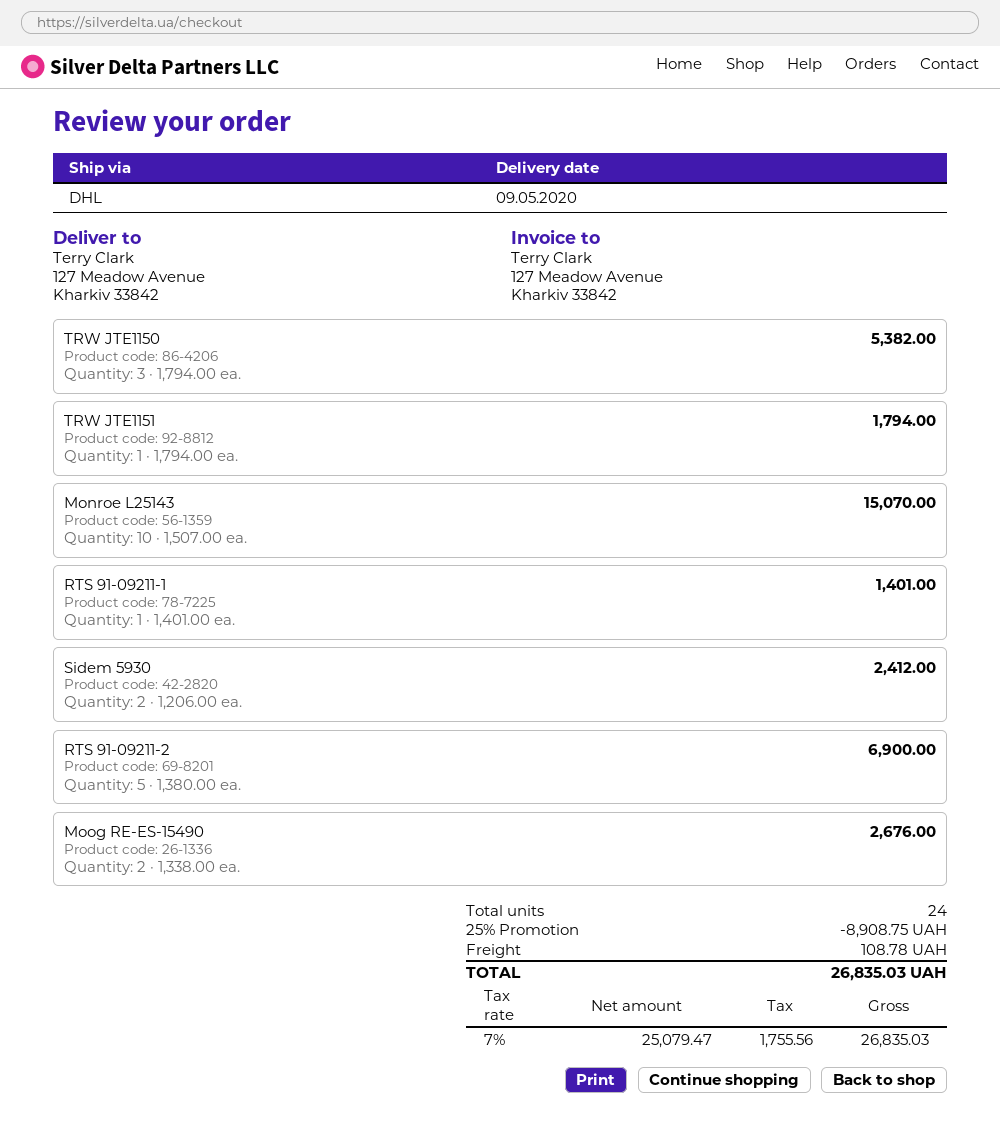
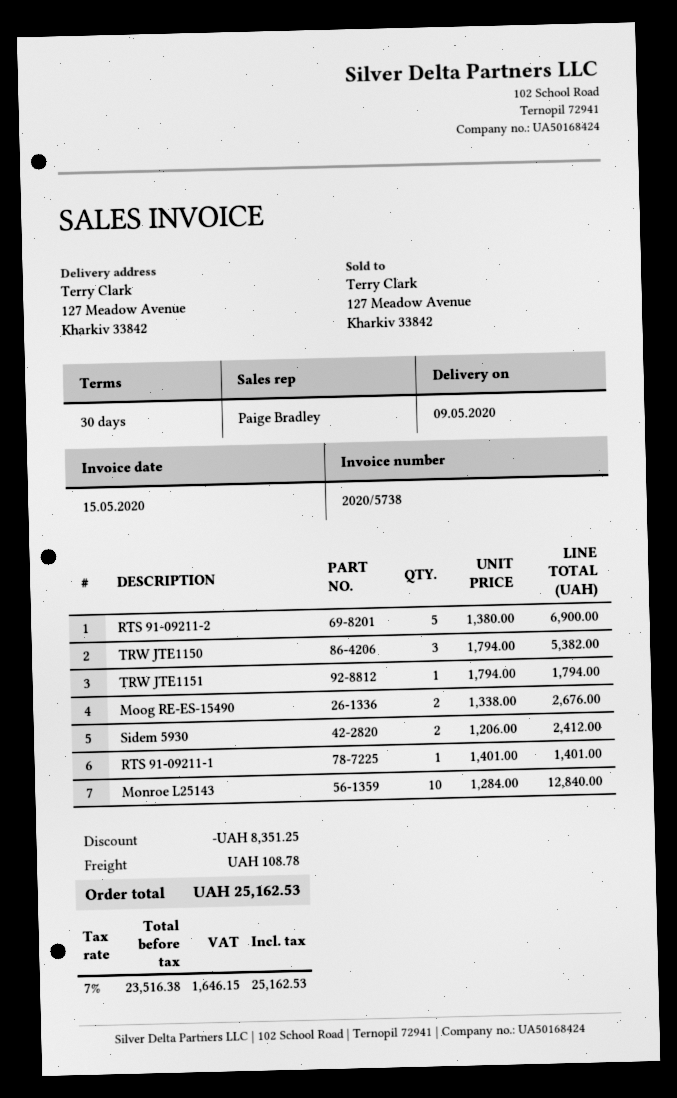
Monroe L25143: 10 x 1507.00 = 15070.00 -> 10 x 1284.00 = 12840.00
discount: 8908.75 -> 8351.25
net: 25079.47 -> 23516.38
tax: 7% = 1755.56 -> 7% = 1646.15
total: 26835.03 -> 25162.53

